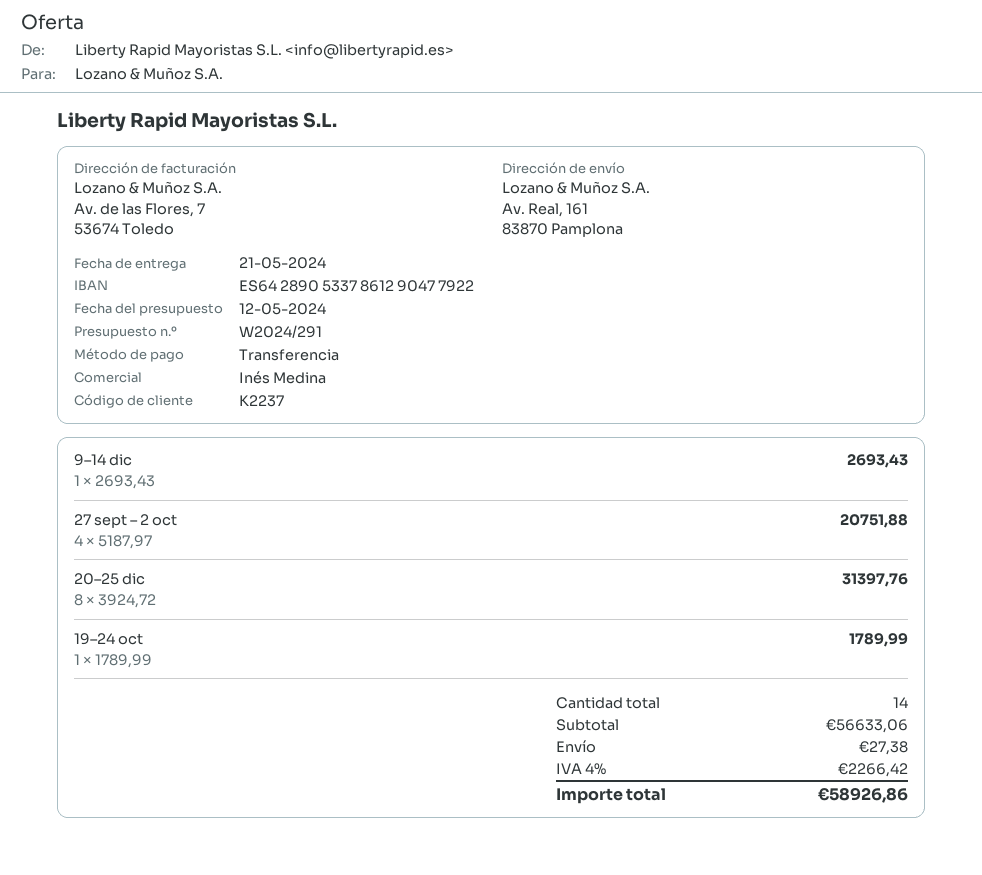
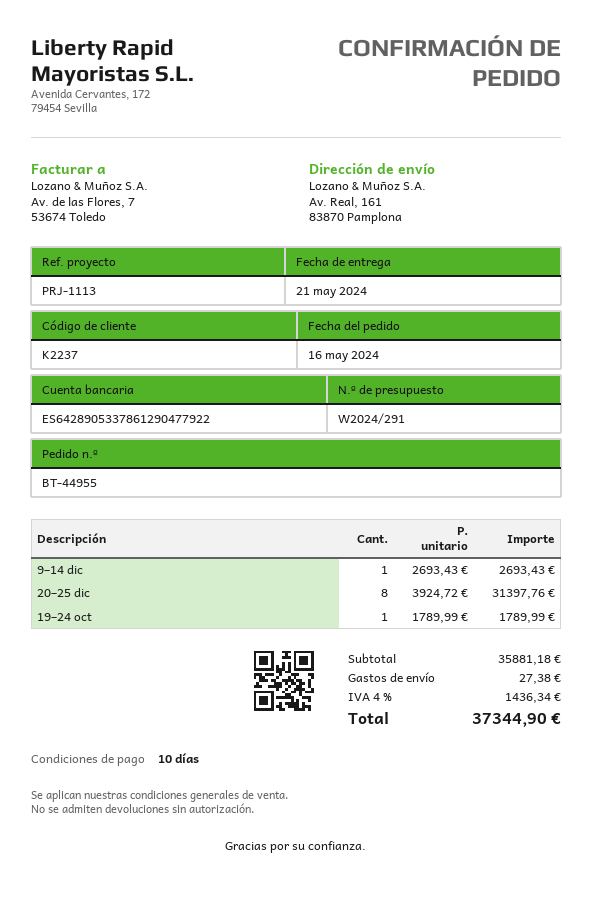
27 sept – 2 oct: 4 x 5187.97 = 20751.88 -> none
subtotal: 56633.06 -> 35881.18
tax: 4% = 2266.42 -> 4% = 1436.34
total: 58926.86 -> 37344.90

